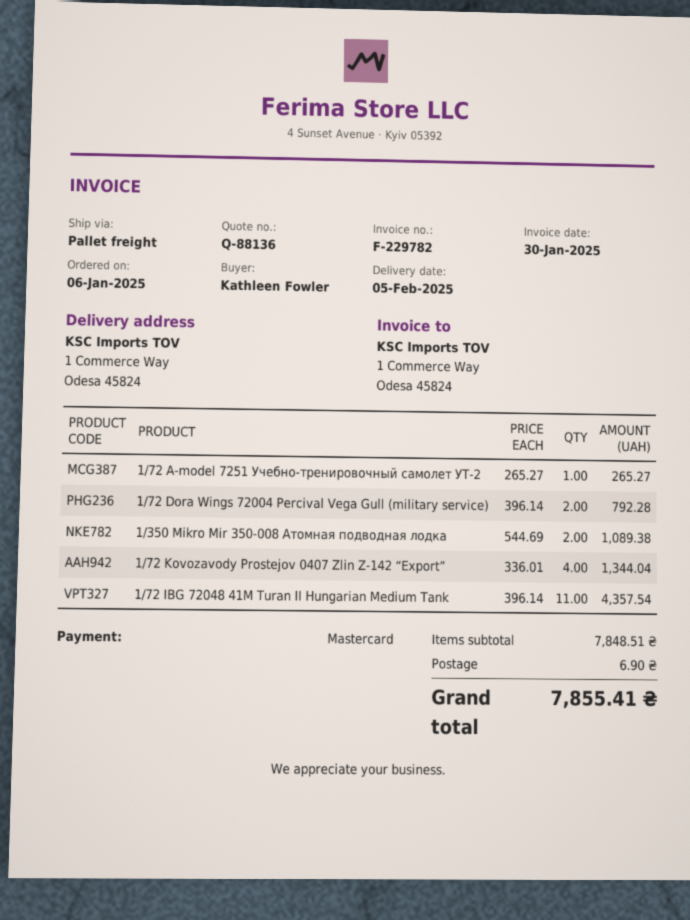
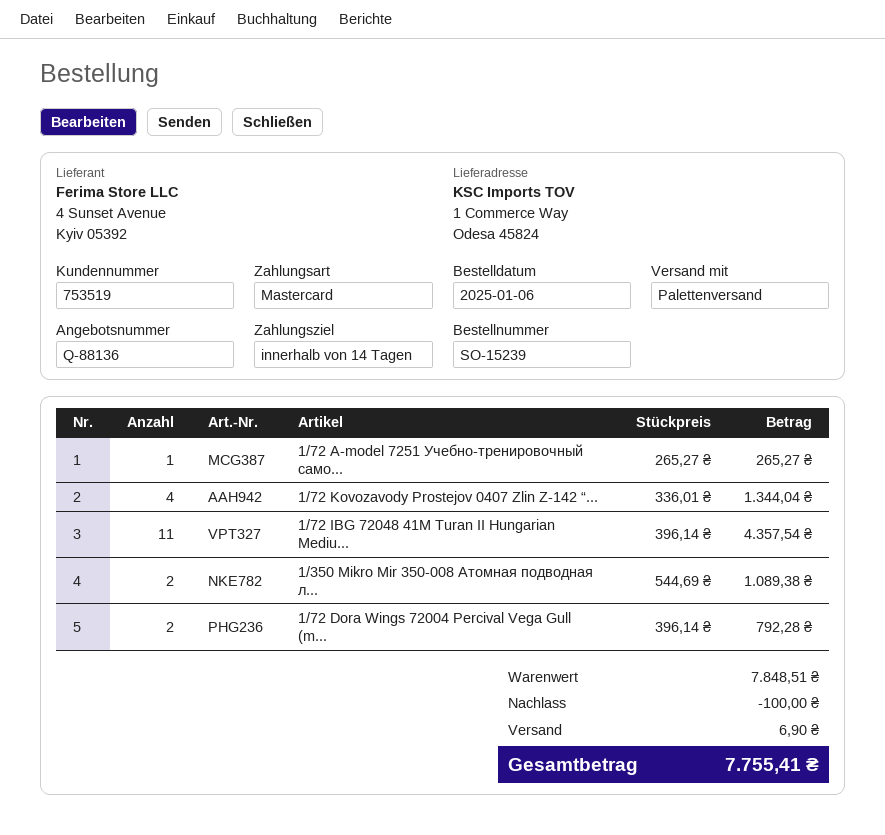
discount: none -> 100.00
total: 7855.41 -> 7755.41

